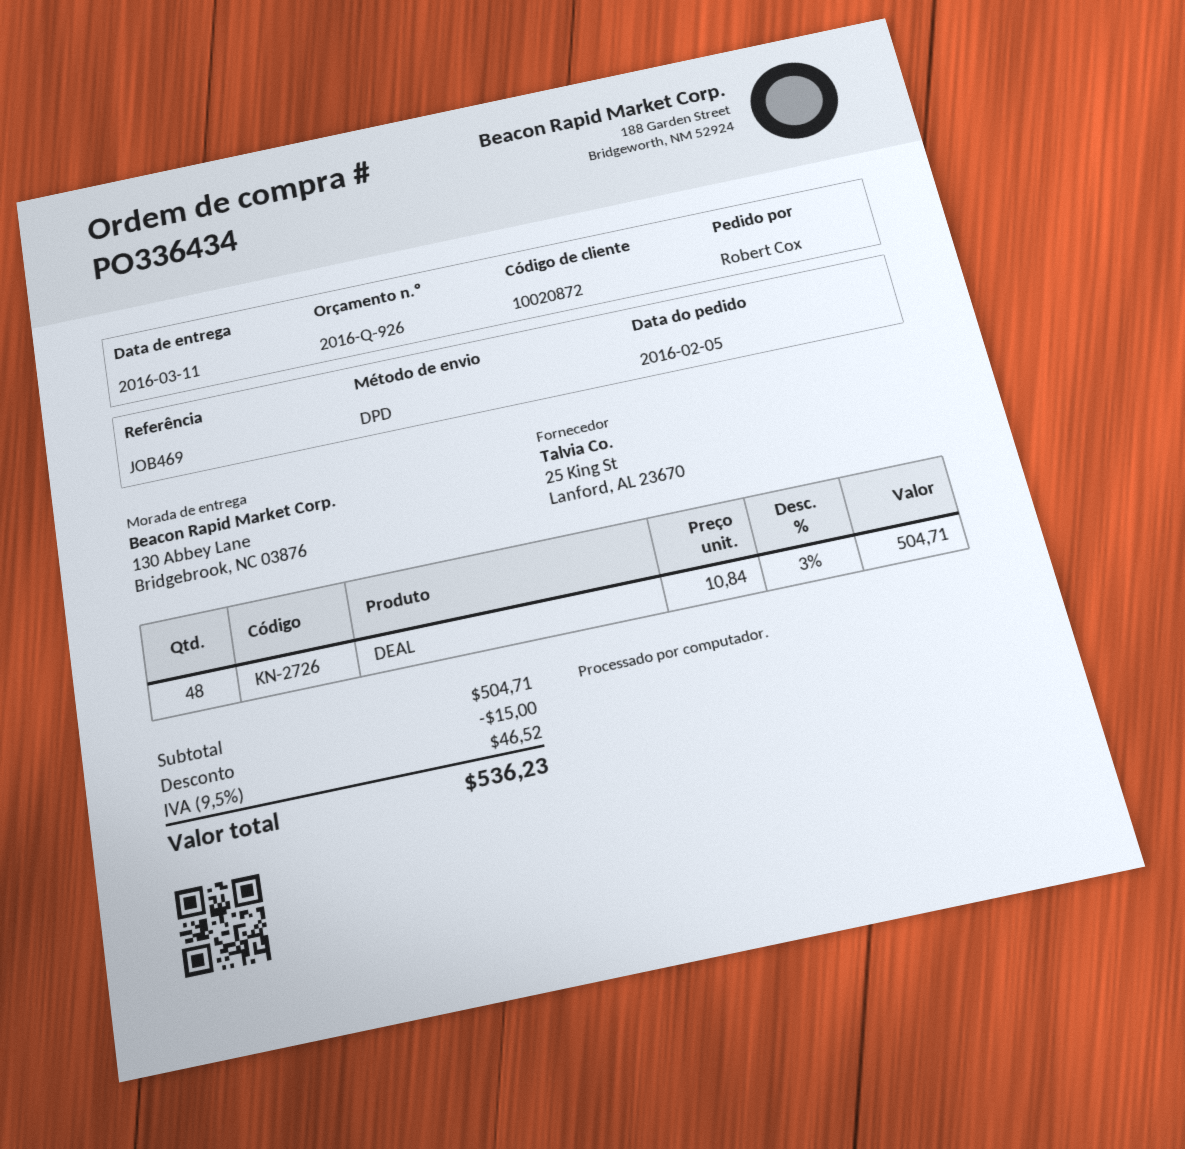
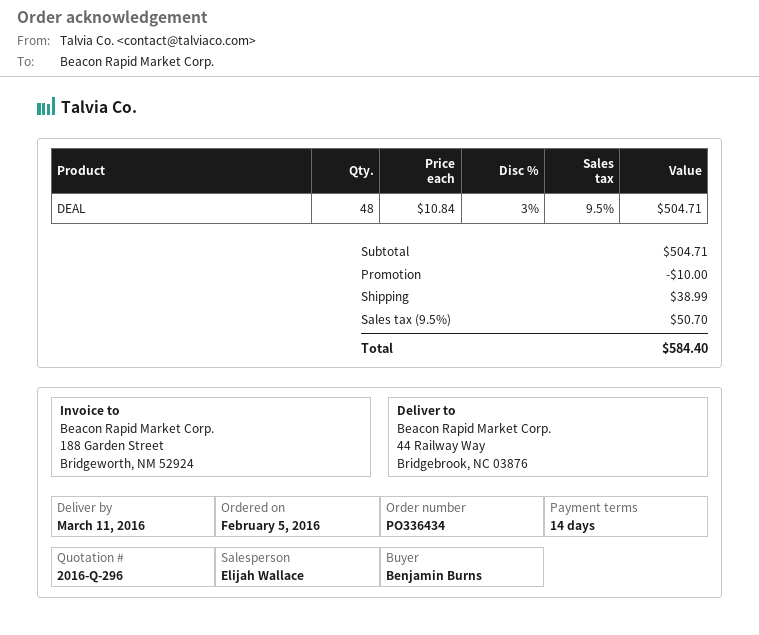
quote number: 2016-Q-926 -> 2016-Q-296
ordered by: Robert Cox -> Benjamin Burns
ship to: 130 Abbey Lane, Bridgebrook, NC 03876 -> 44 Railway Way, Bridgebrook, NC 03876
discount: 15.00 -> 10.00
shipping: none -> 38.99
tax: 9.5% = 46.52 -> 9.5% = 50.70
total: 536.23 -> 584.40

